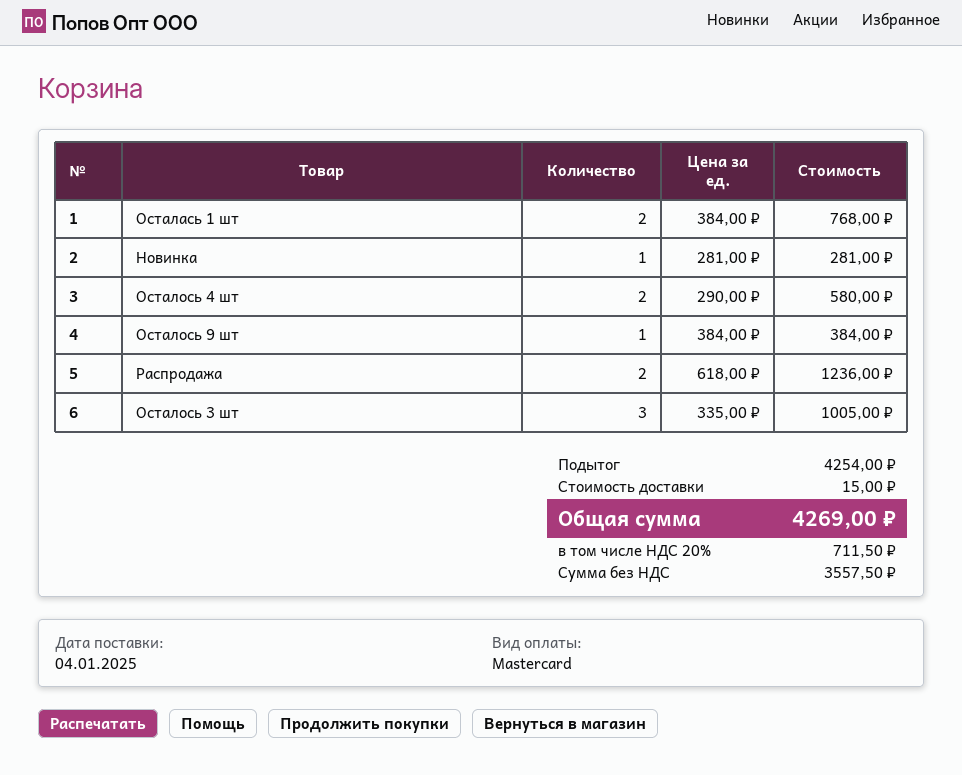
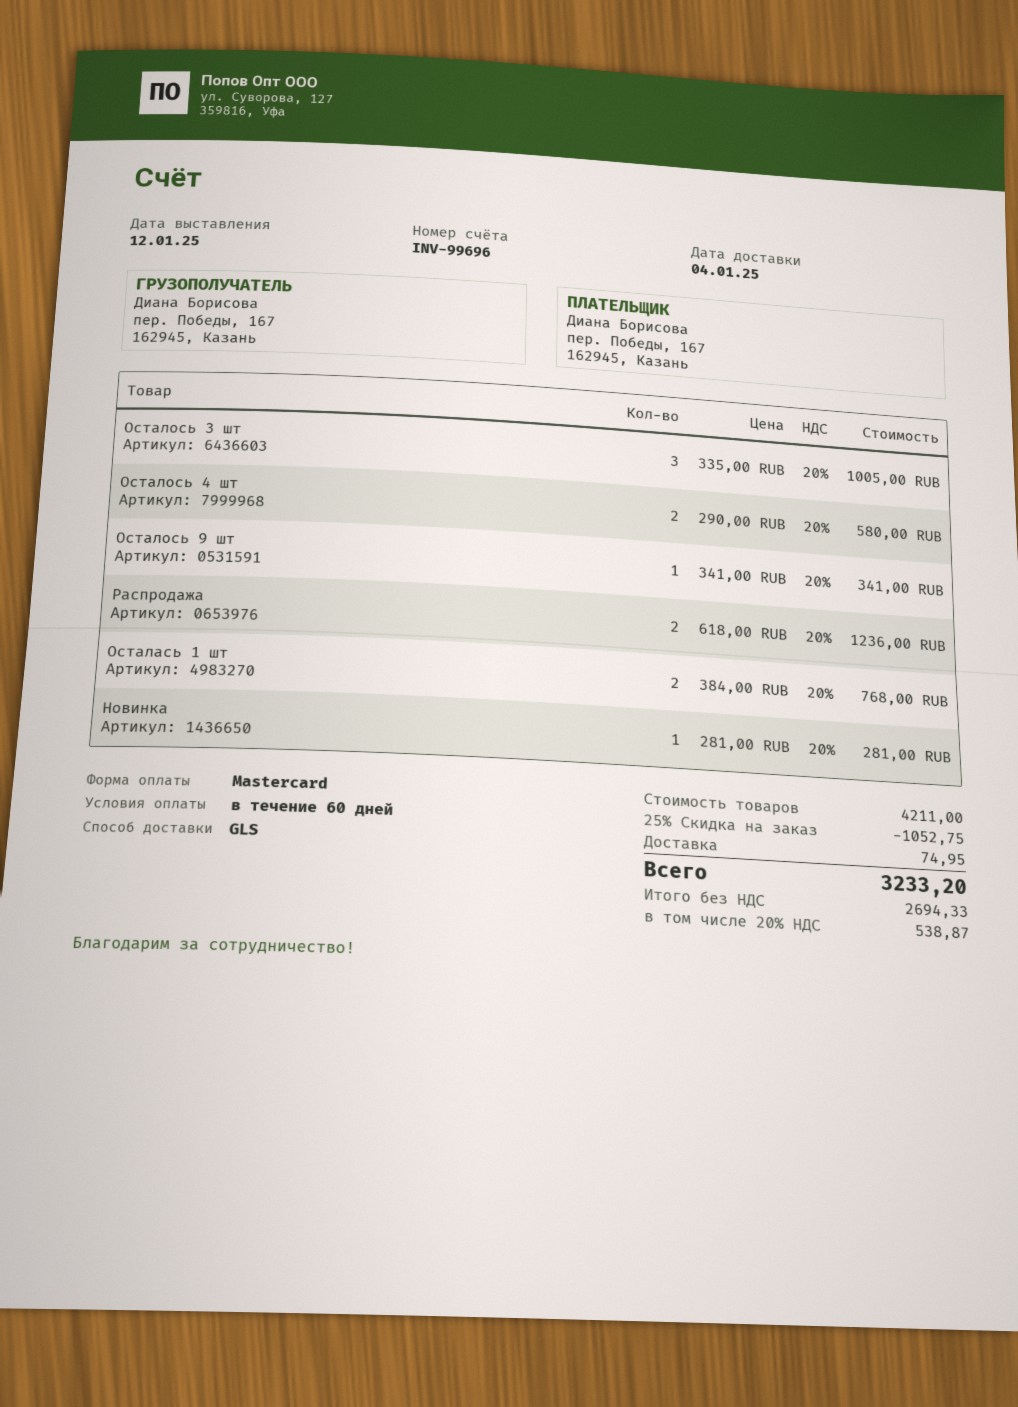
Осталось 9 шт: 1 x 384.00 = 384.00 -> 1 x 341.00 = 341.00
subtotal: 4254.00 -> 4211.00
discount: none -> 25% = 1052.75
shipping: 15.00 -> 74.95
net: 3557.50 -> 2694.33
tax: 20% = 711.50 -> 20% = 538.87
total: 4269.00 -> 3233.20

